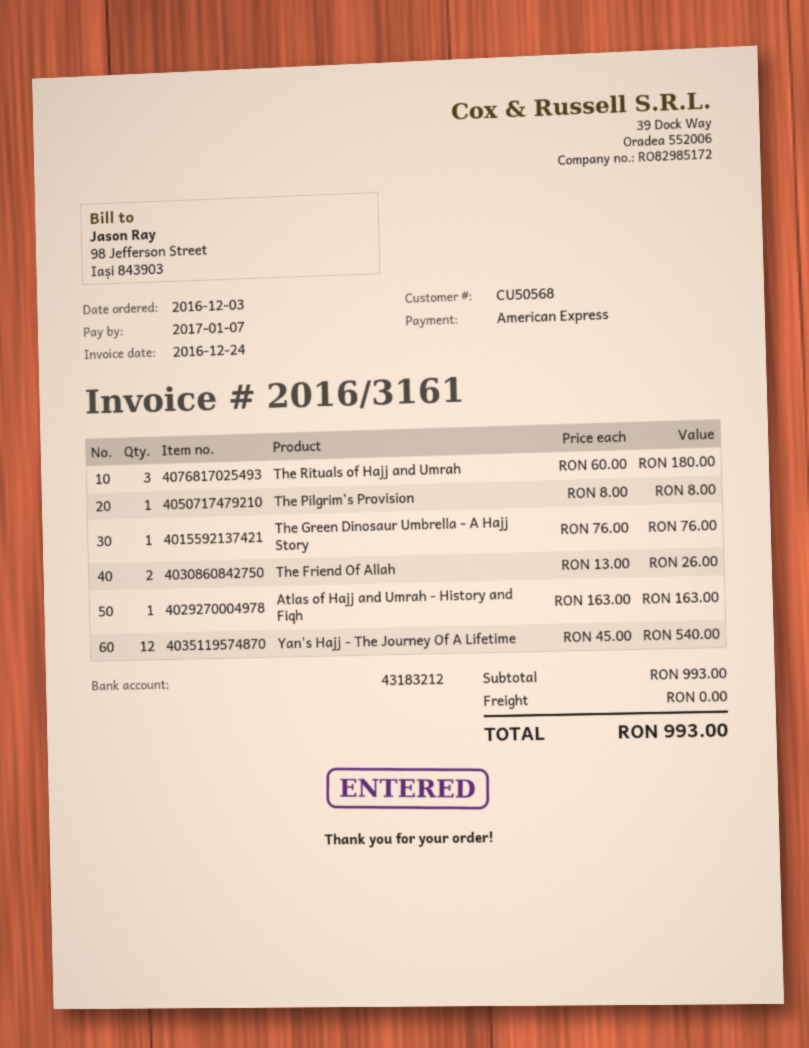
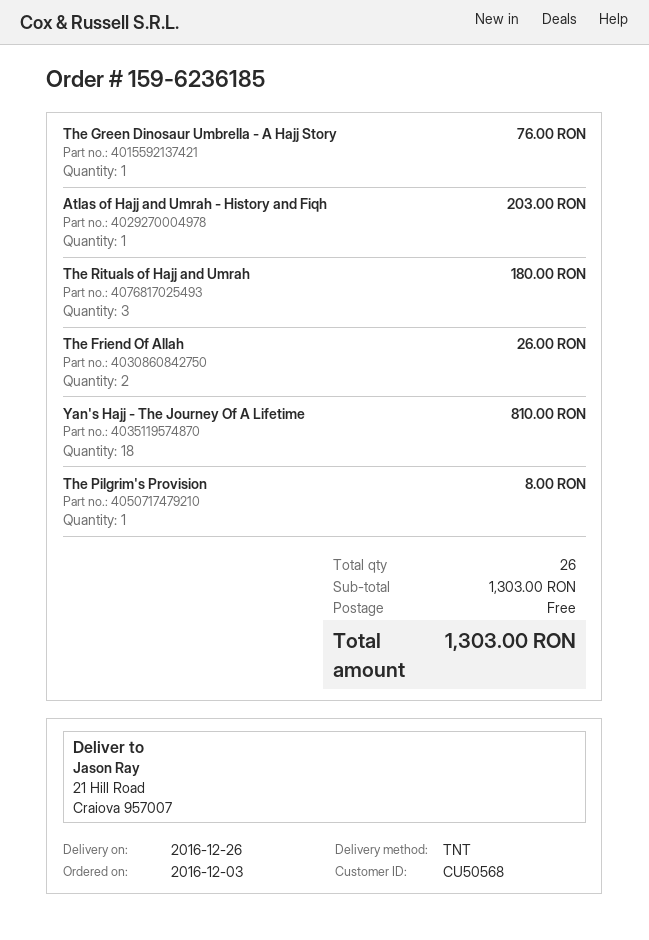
Atlas of Hajj and Umrah - History and Fiqh: 1 for 163.00 -> 1 for 203.00
Yan's Hajj - The Journey Of A Lifetime: 12 for 540.00 -> 18 for 810.00
subtotal: 993.00 -> 1303.00
total: 993.00 -> 1303.00

